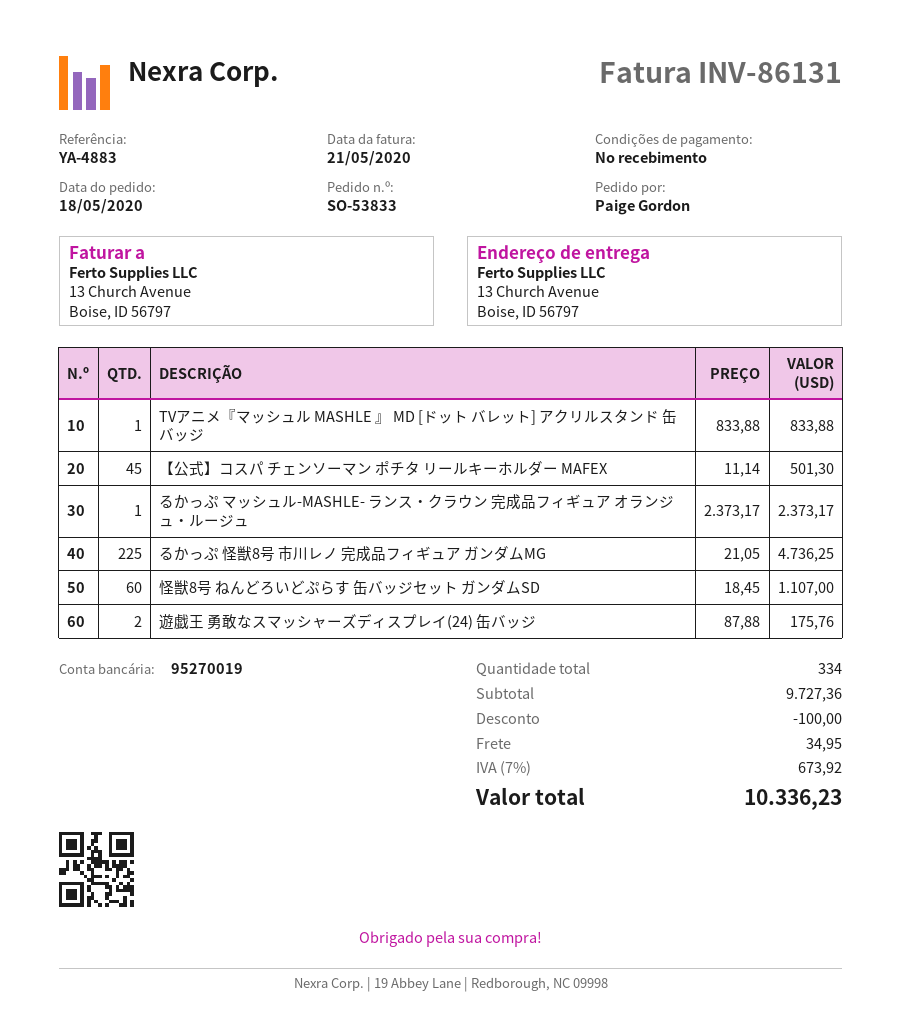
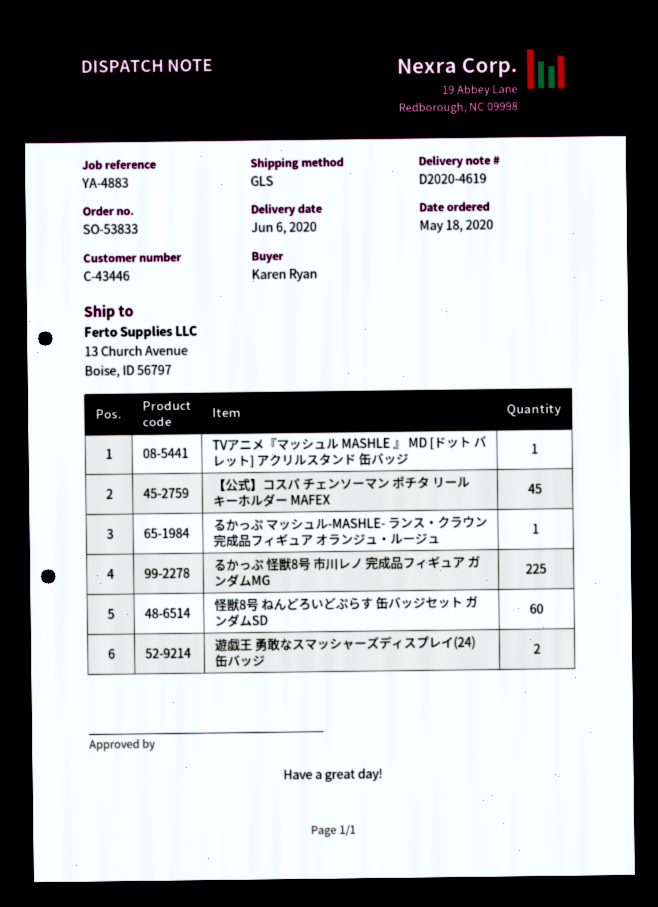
ordered by: Paige Gordon -> Karen Ryan

